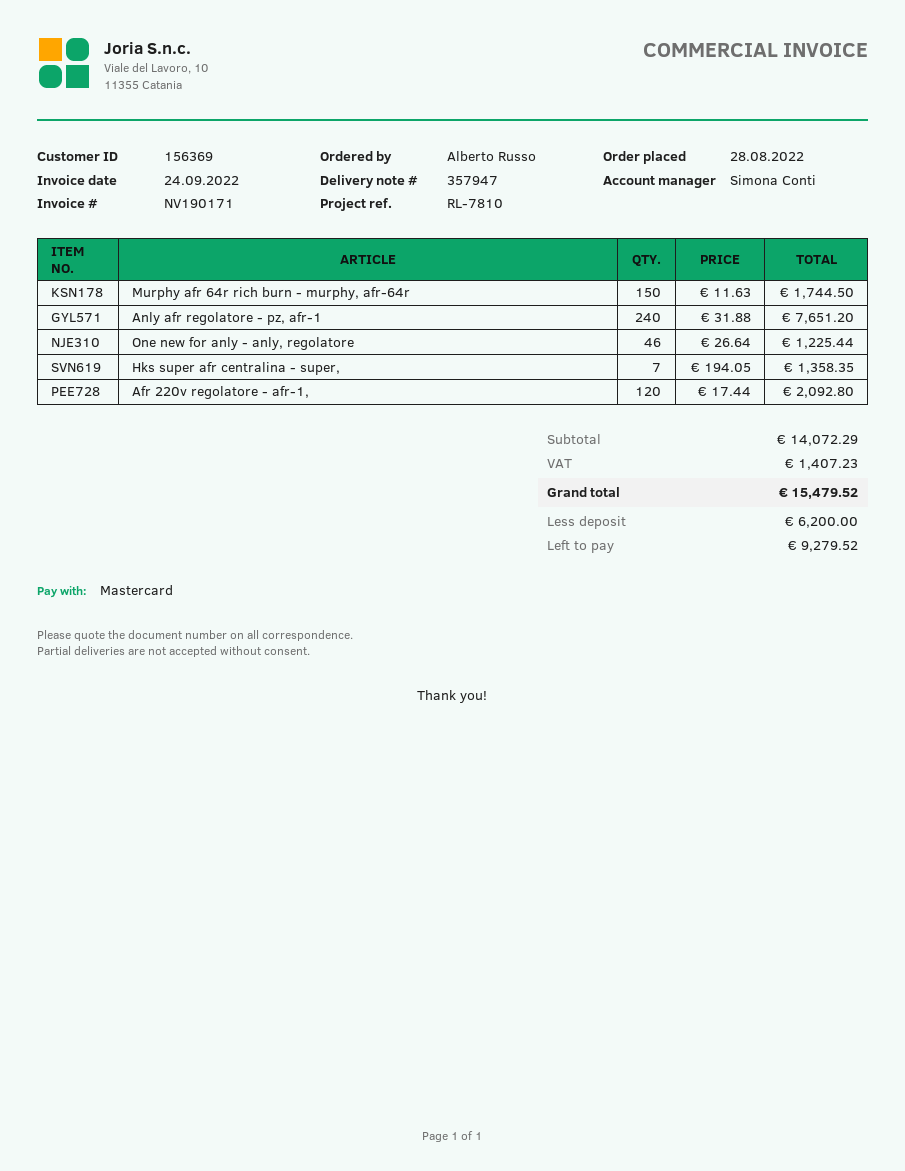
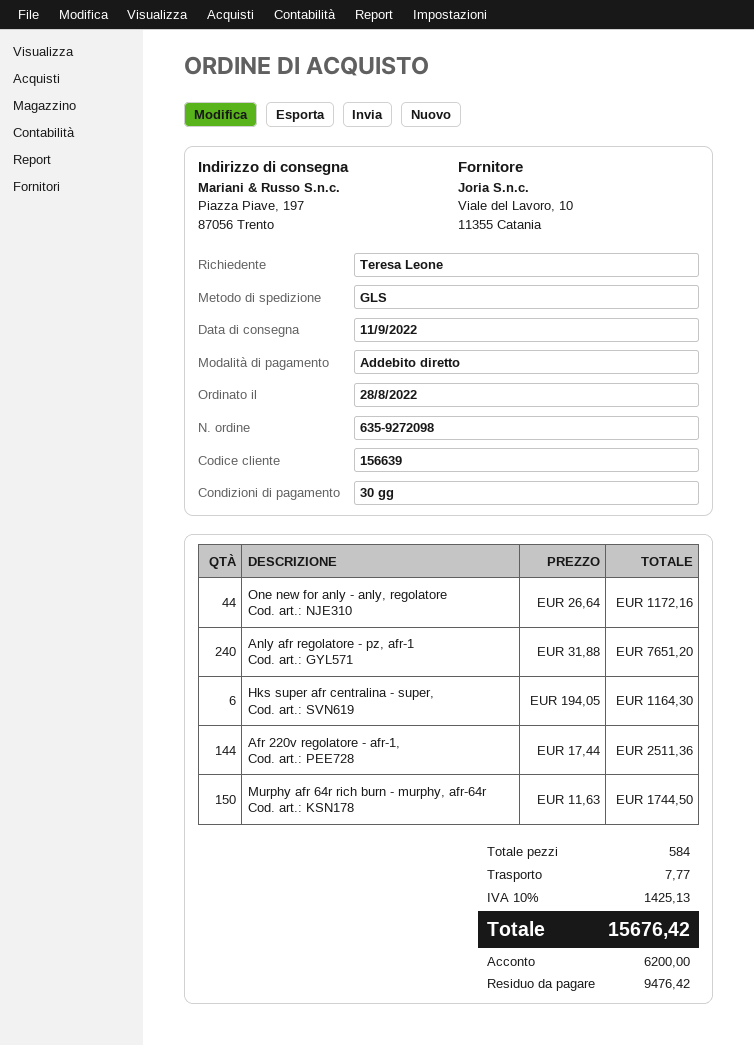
customer number: 156369 -> 156639
ordered by: Alberto Russo -> Teresa Leone
payment method: Mastercard -> direct debit
One new for anly - anly, regolatore: 46 x 26.64 = 1225.44 -> 44 x 26.64 = 1172.16
Hks super afr centralina - super,: 7 x 194.05 = 1358.35 -> 6 x 194.05 = 1164.30
Afr 220v regolatore - afr-1,: 120 x 17.44 = 2092.80 -> 144 x 17.44 = 2511.36
shipping: none -> 7.77
tax: 1407.23 -> 1425.13
total: 15479.52 -> 15676.42
balance: 9279.52 -> 9476.42

